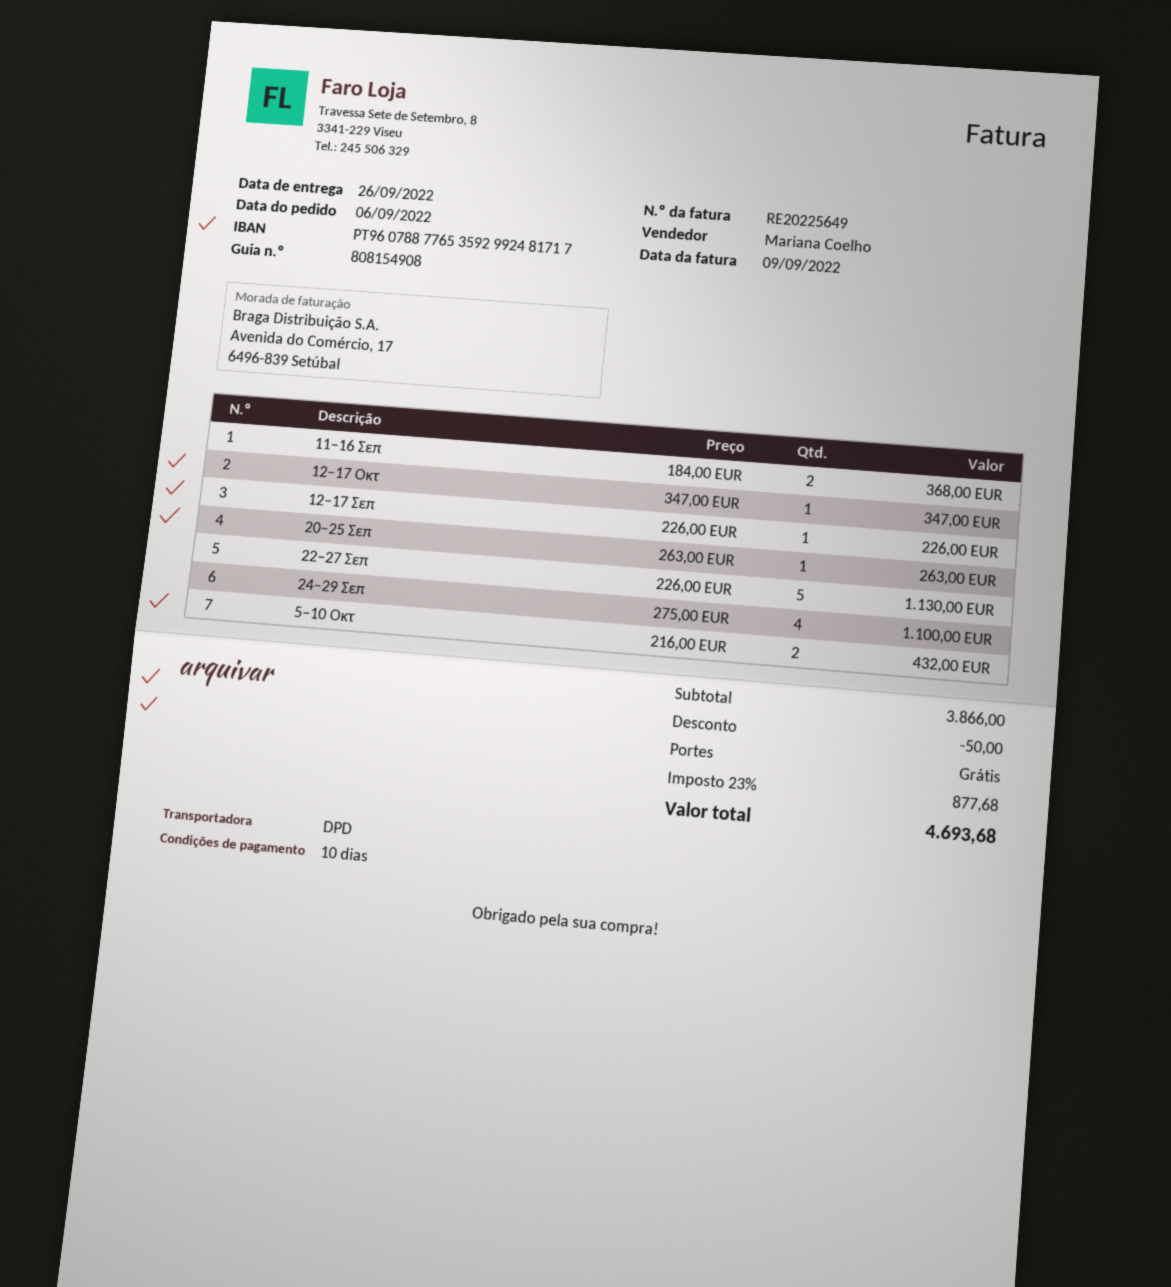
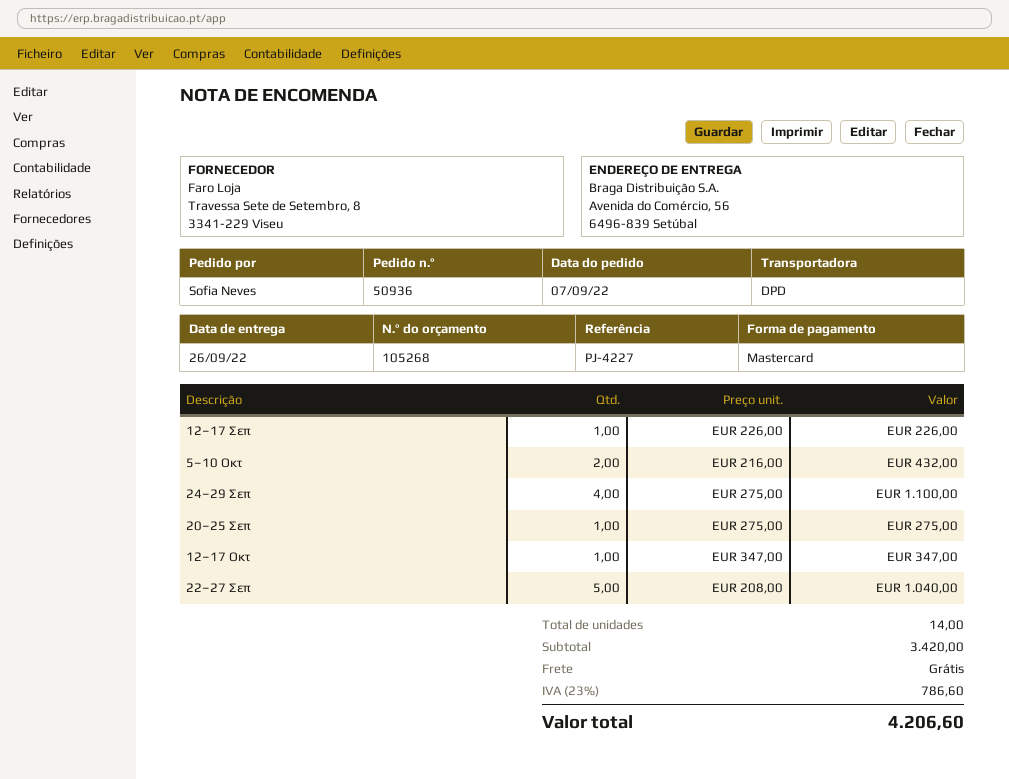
order date: 2022-09-06 -> 2022-09-07
11–16 Σεπ: 2 x 184.00 = 368.00 -> none
20–25 Σεπ: 1 x 263.00 = 263.00 -> 1 x 275.00 = 275.00
22–27 Σεπ: 5 x 226.00 = 1130.00 -> 5 x 208.00 = 1040.00
subtotal: 3866.00 -> 3420.00
discount: 50.00 -> none
tax: 23% = 877.68 -> 23% = 786.60
total: 4693.68 -> 4206.60

